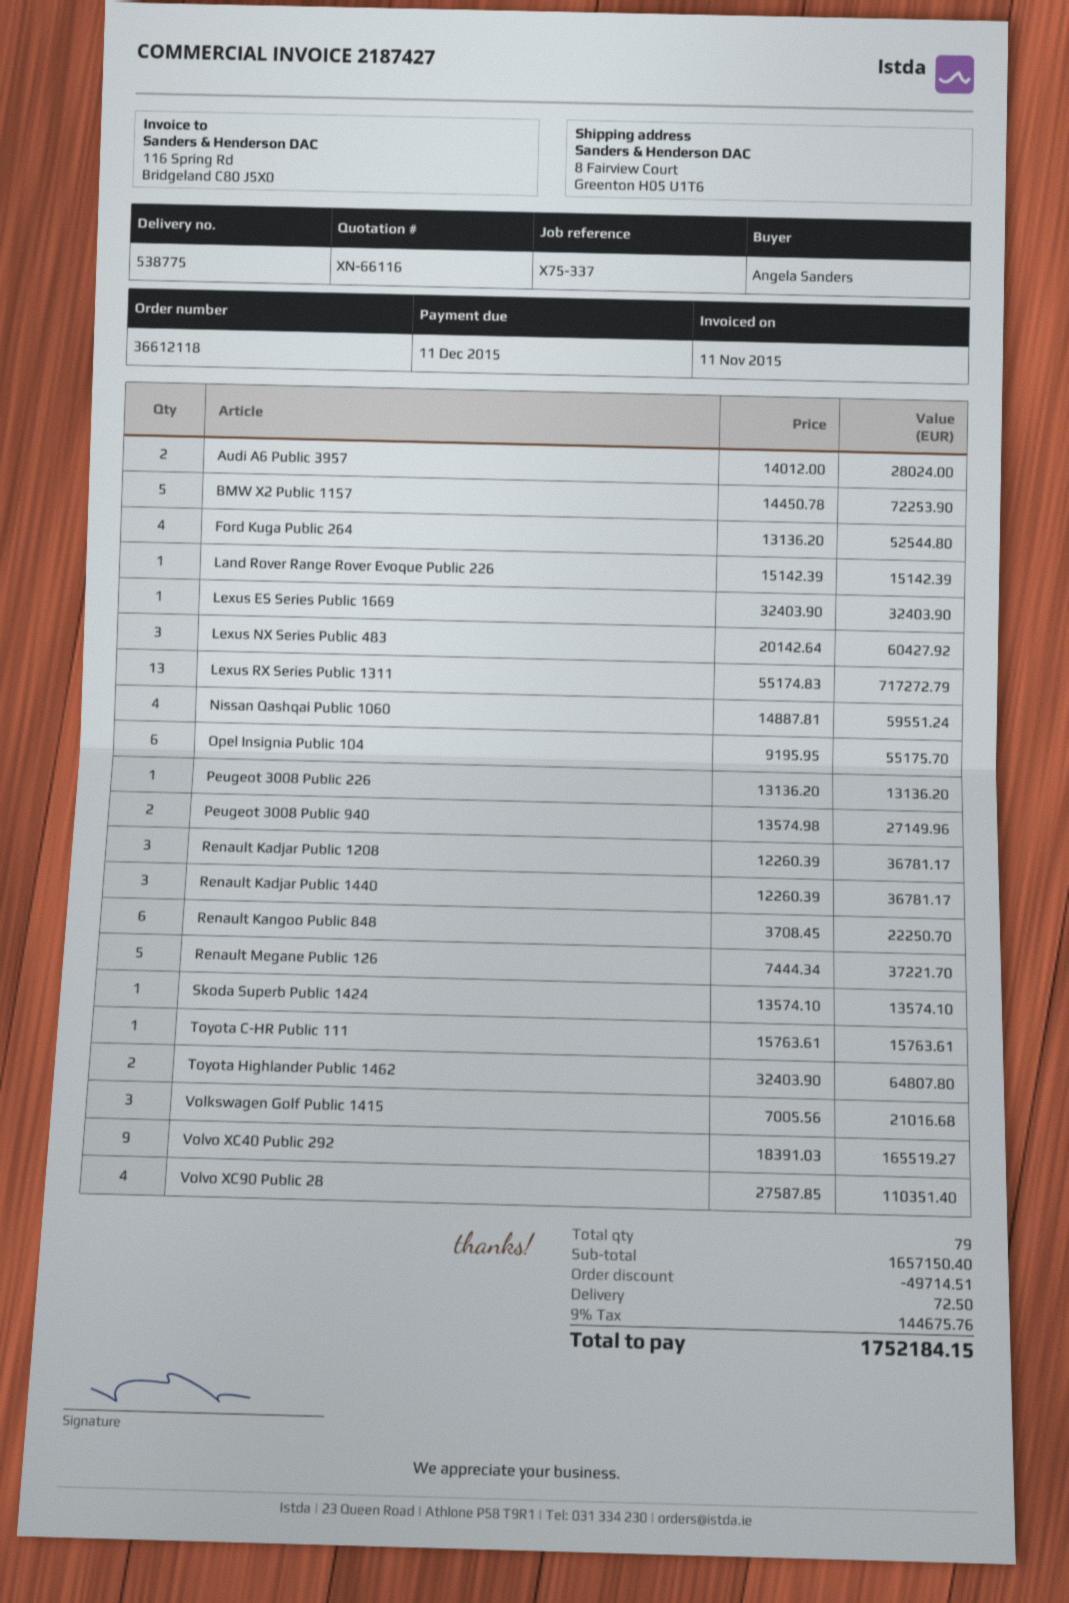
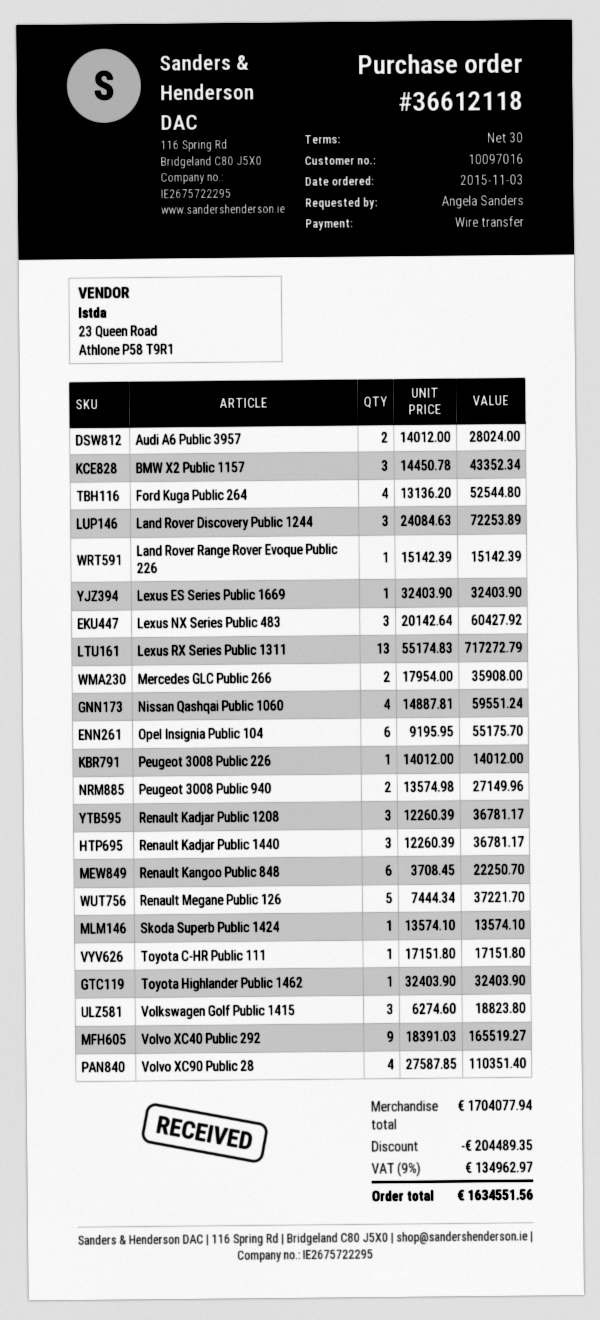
BMW X2 Public 1157: 5 x 14450.78 = 72253.90 -> 3 x 14450.78 = 43352.34
Peugeot 3008 Public 226: 1 x 13136.20 = 13136.20 -> 1 x 14012.00 = 14012.00
Toyota C-HR Public 111: 1 x 15763.61 = 15763.61 -> 1 x 17151.80 = 17151.80
Toyota Highlander Public 1462: 2 x 32403.90 = 64807.80 -> 1 x 32403.90 = 32403.90
Volkswagen Golf Public 1415: 3 x 7005.56 = 21016.68 -> 3 x 6274.60 = 18823.80
Land Rover Discovery Public 1244: none -> 3 x 24084.63 = 72253.89
Mercedes GLC Public 266: none -> 2 x 17954.00 = 35908.00
subtotal: 1657150.40 -> 1704077.94
discount: 49714.51 -> 204489.35
shipping: 72.50 -> none
tax: 9% = 144675.76 -> 9% = 134962.97
total: 1752184.15 -> 1634551.56

